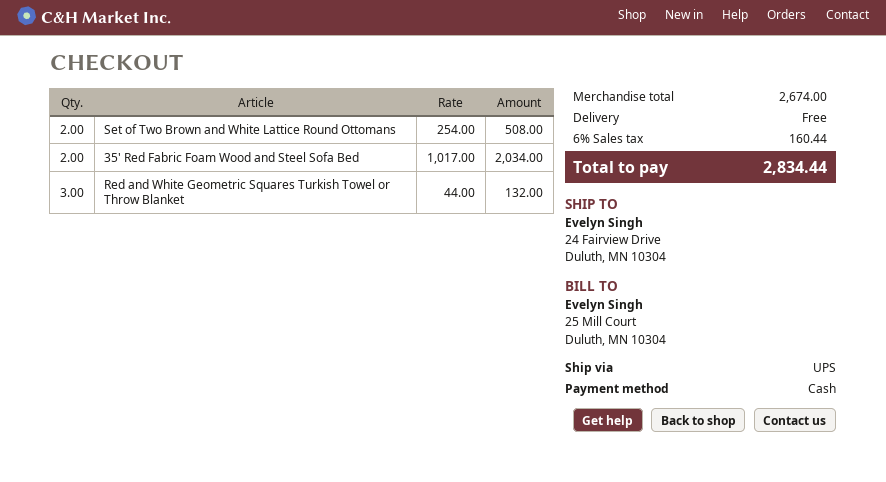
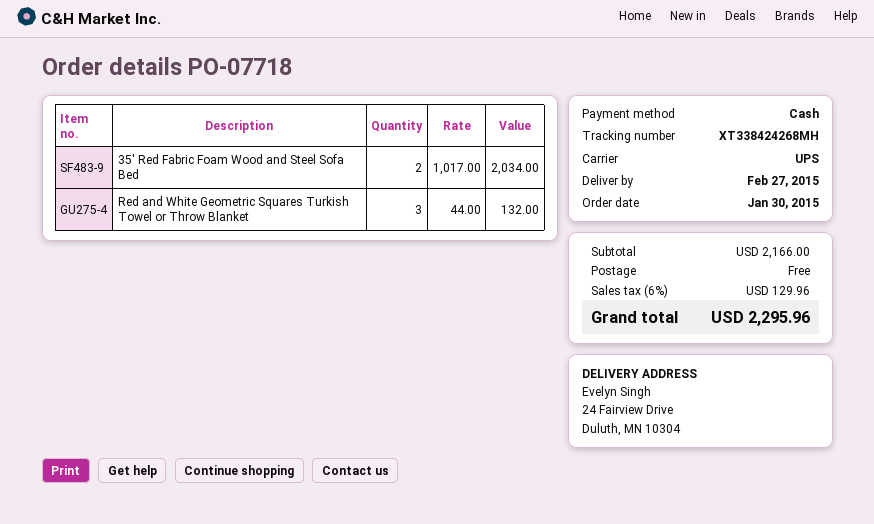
Set of Two Brown and White Lattice Round Ottomans: 2 x 254.00 = 508.00 -> none
subtotal: 2674.00 -> 2166.00
tax: 6% = 160.44 -> 6% = 129.96
total: 2834.44 -> 2295.96

